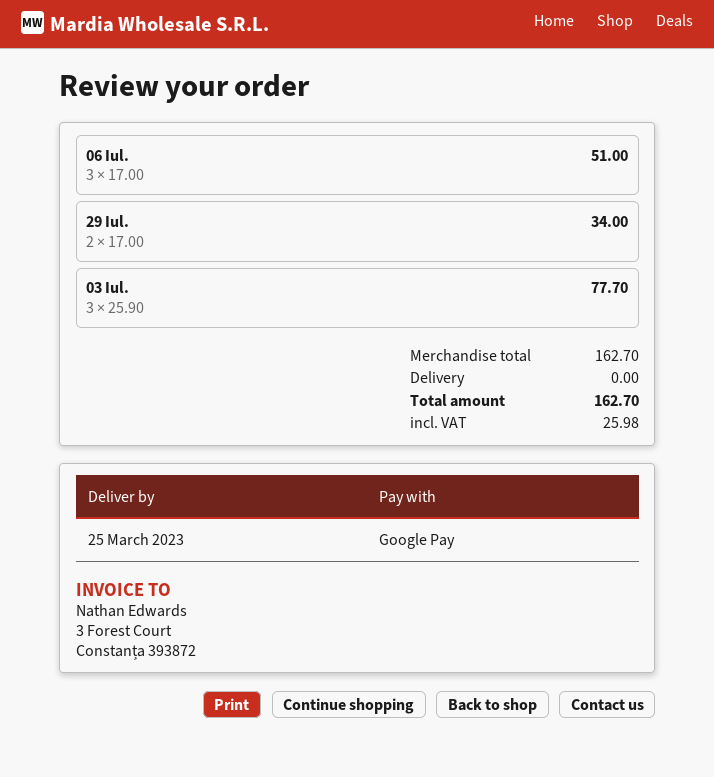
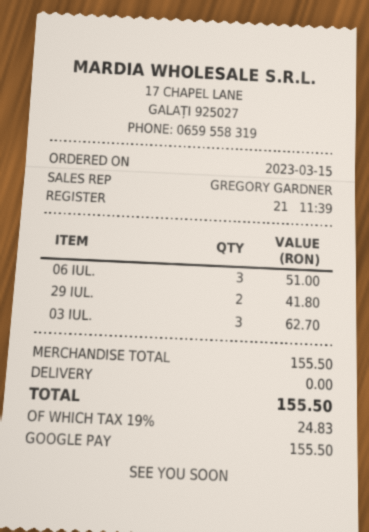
29 Iul.: 2 for 34.00 -> 2 for 41.80
03 Iul.: 3 for 77.70 -> 3 for 62.70
subtotal: 162.70 -> 155.50
tax: 25.98 -> 24.83
total: 162.70 -> 155.50

